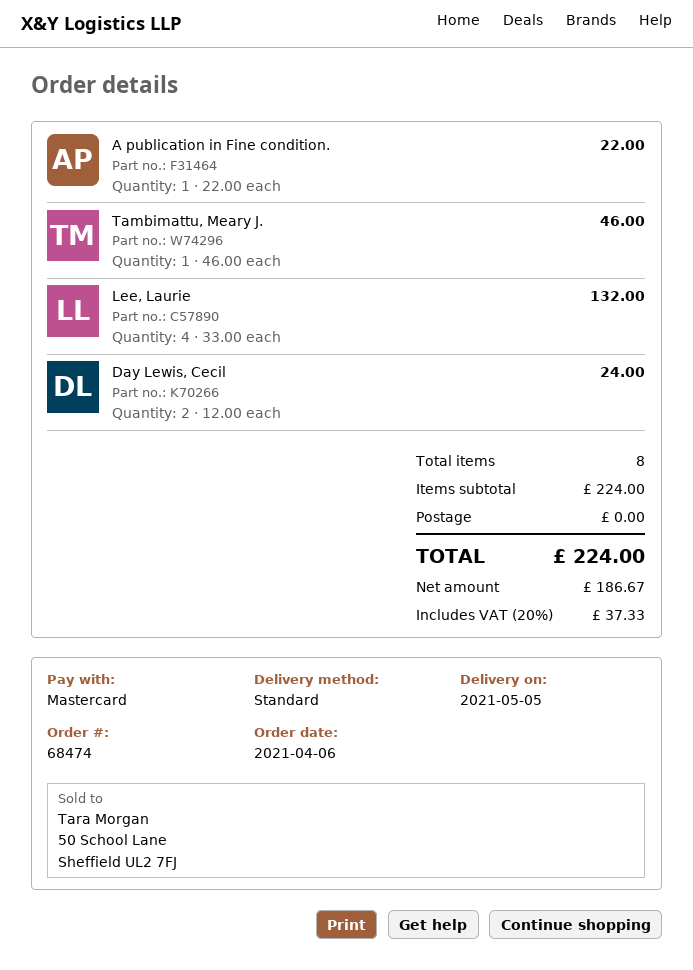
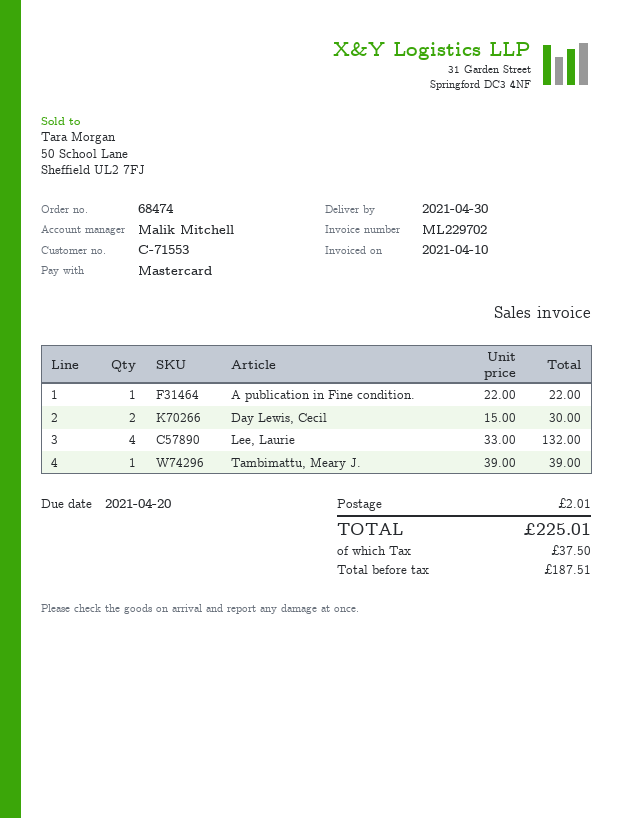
delivery date: 2021-05-05 -> 2021-04-30
Tambimattu, Meary J.: 1 x 46.00 = 46.00 -> 1 x 39.00 = 39.00
Day Lewis, Cecil: 2 x 12.00 = 24.00 -> 2 x 15.00 = 30.00
shipping: 0.00 -> 2.01
net: 186.67 -> 187.51
tax: 37.33 -> 37.50
total: 224.00 -> 225.01

